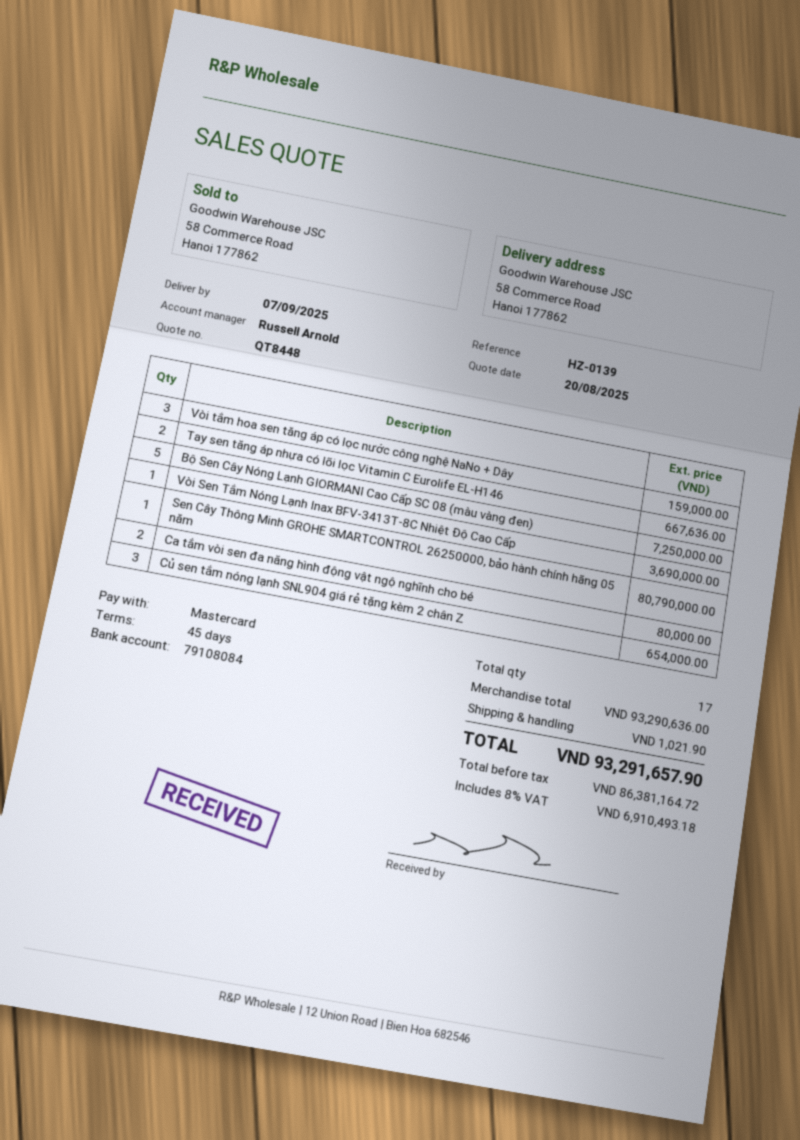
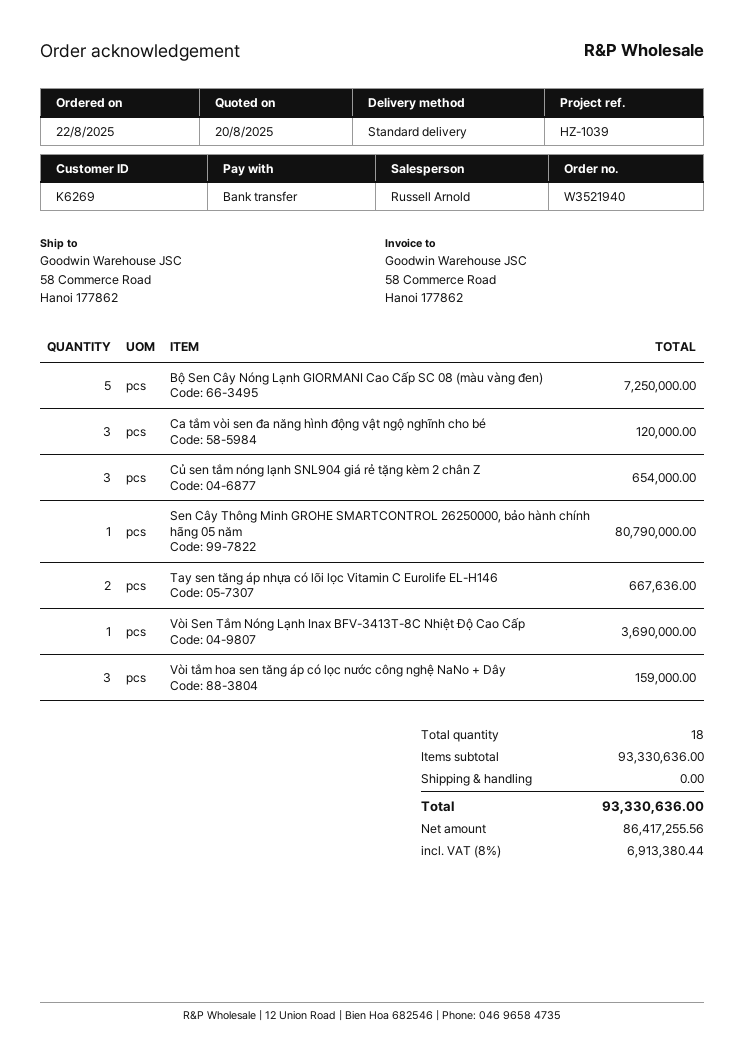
reference: HZ-0139 -> HZ-1039
payment method: Mastercard -> bank transfer
Ca tắm vòi sen đa năng hình động vật ngộ nghĩnh cho bé: 2 for 80000.00 -> 3 for 120000.00
total quantity: 17 -> 18
subtotal: 93290636.00 -> 93330636.00
shipping: 1021.90 -> 0.00
net: 86381164.72 -> 86417255.56
tax: 8% = 6910493.18 -> 8% = 6913380.44
total: 93291657.90 -> 93330636.00

